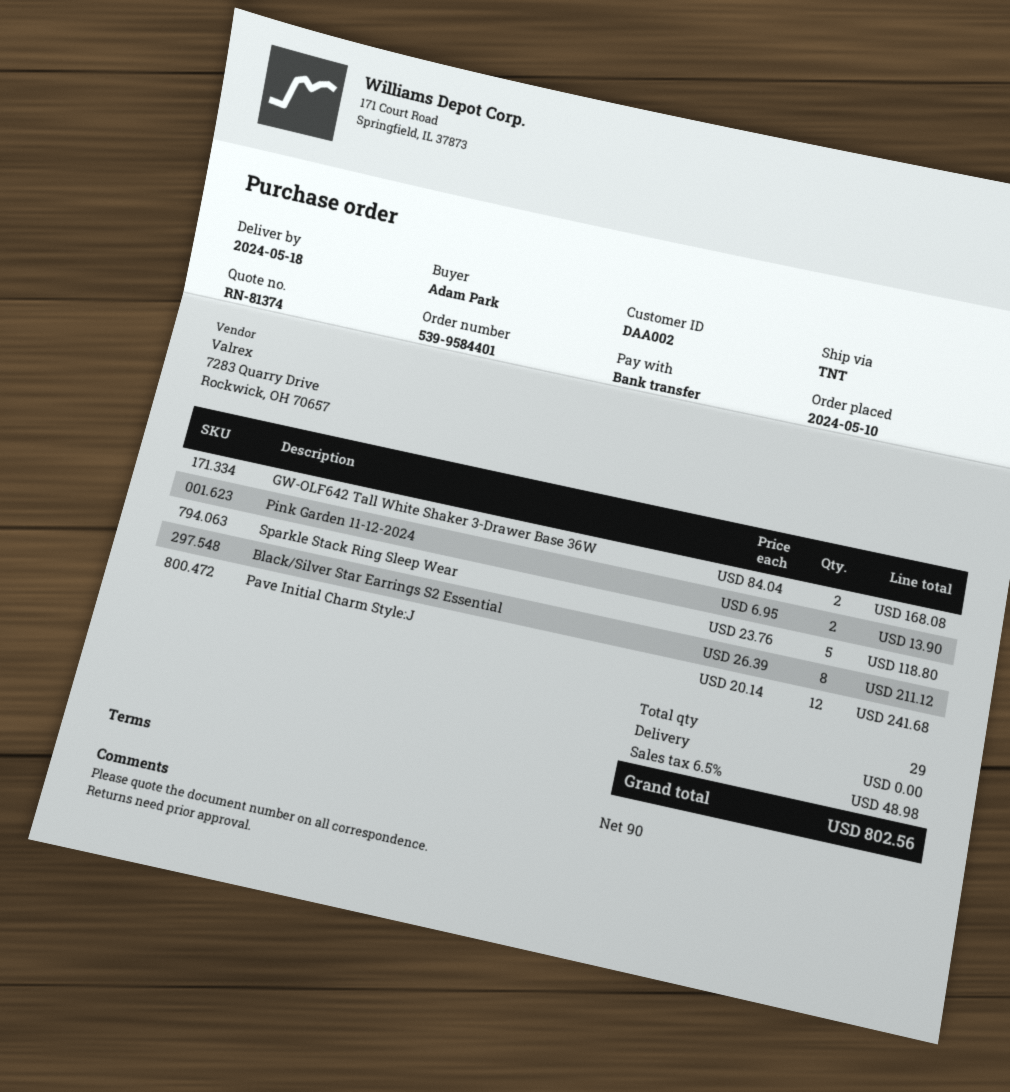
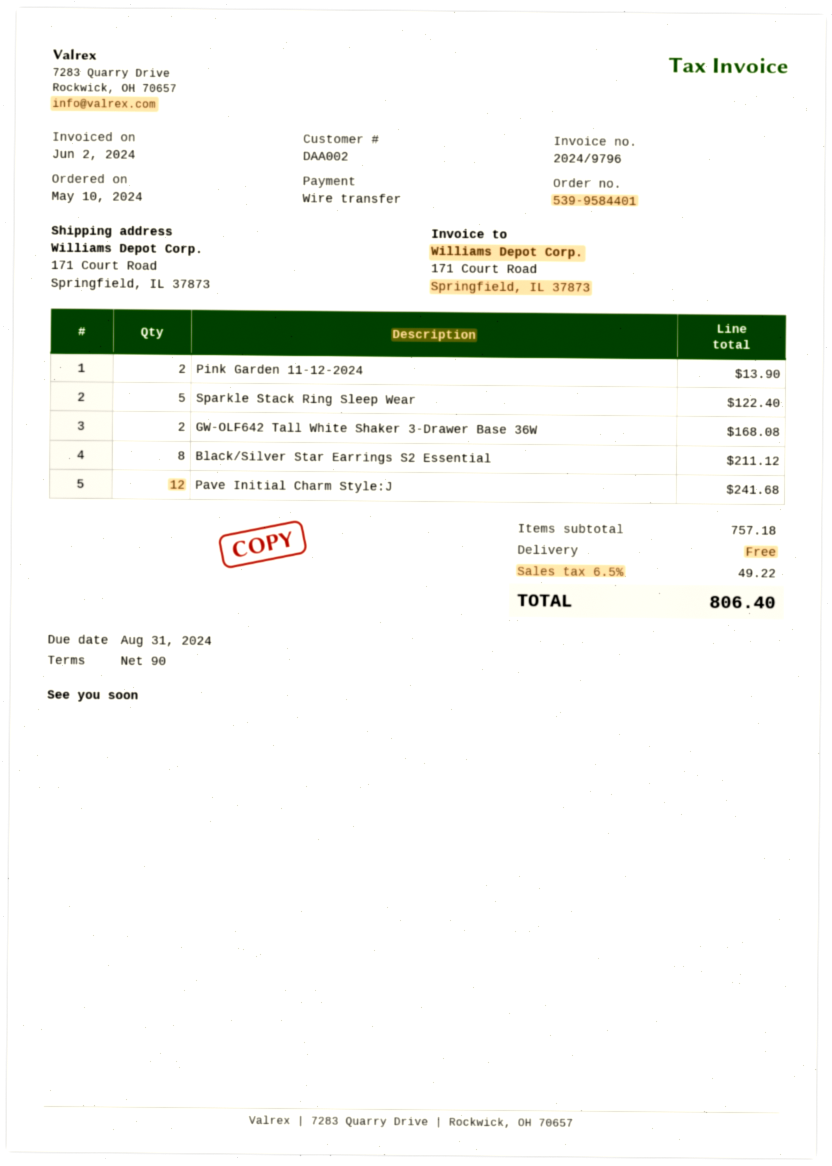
Sparkle Stack Ring Sleep Wear: 5 for 118.80 -> 5 for 122.40
tax: 6.5% = 48.98 -> 6.5% = 49.22
total: 802.56 -> 806.40

